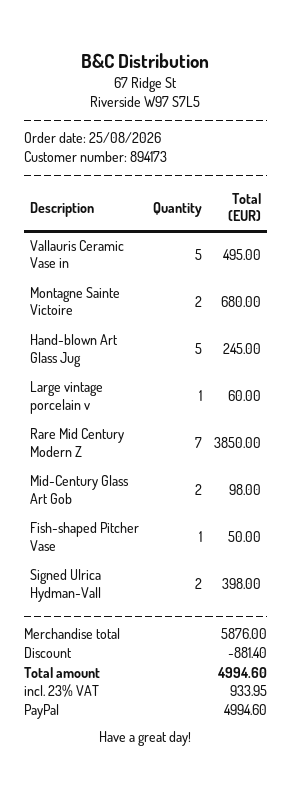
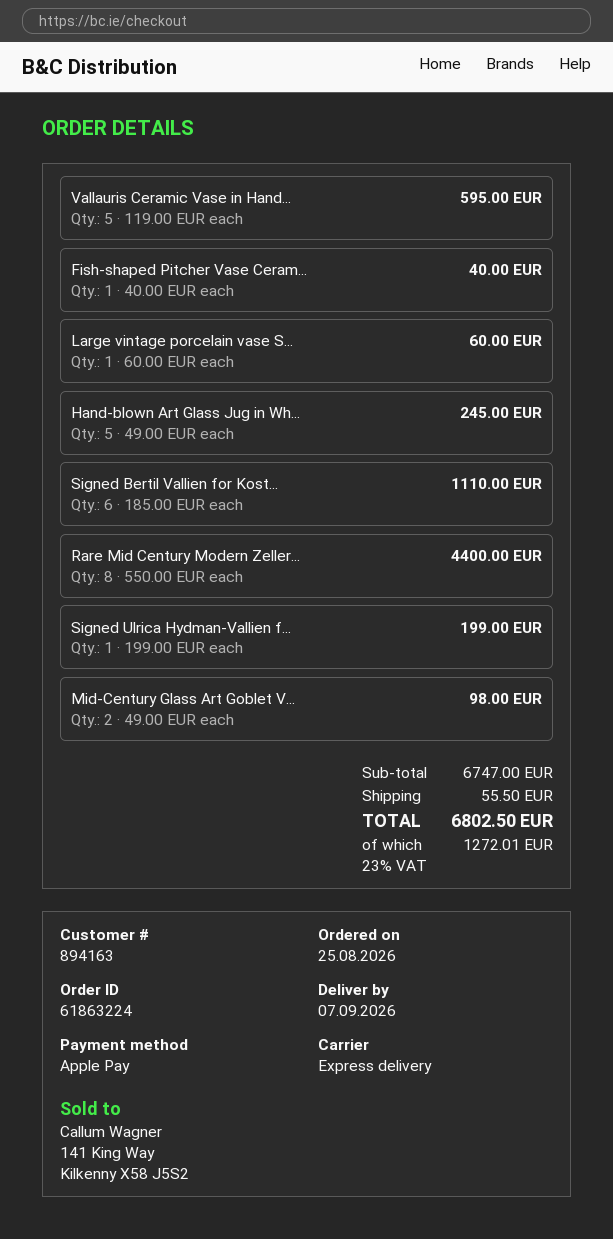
customer number: 894173 -> 894163
payment method: PayPal -> Apple Pay
Vallauris Ceramic Vase in: 5 for 495.00 -> 5 for 595.00
Montagne Sainte Victoire: 2 for 680.00 -> none
Rare Mid Century Modern Z: 7 for 3850.00 -> 8 for 4400.00
Fish-shaped Pitcher Vase: 1 for 50.00 -> 1 for 40.00
Signed Ulrica Hydman-Vall: 2 for 398.00 -> 1 for 199.00
Signed Bertil Vallien for Kost...: none -> 6 for 1110.00
subtotal: 5876.00 -> 6747.00
discount: 881.40 -> none
shipping: none -> 55.50
tax: 23% = 933.95 -> 23% = 1272.01
total: 4994.60 -> 6802.50

